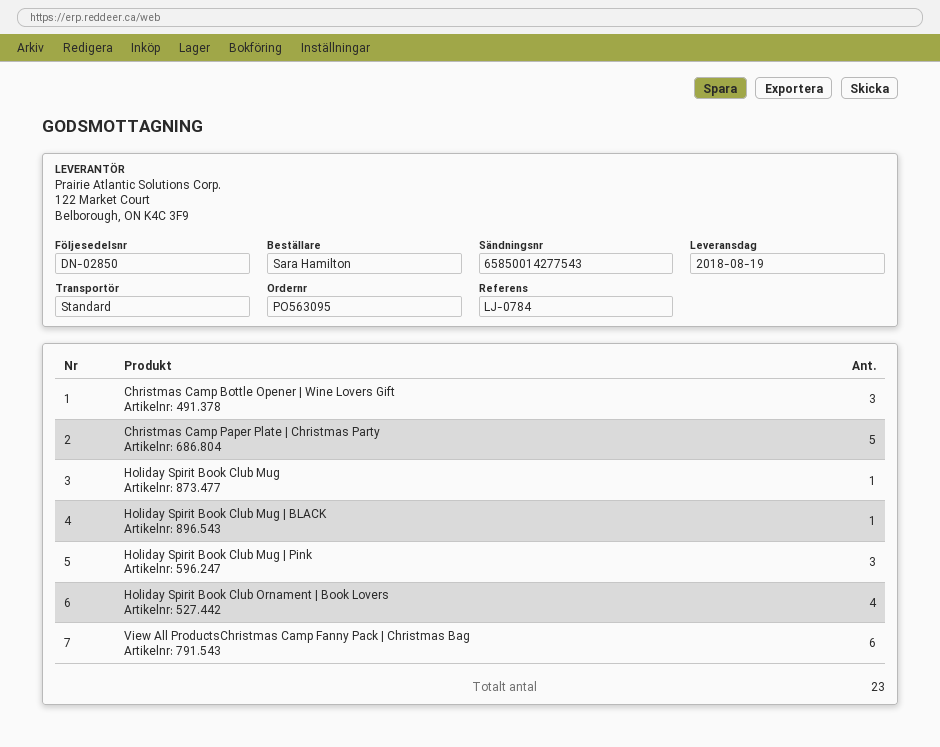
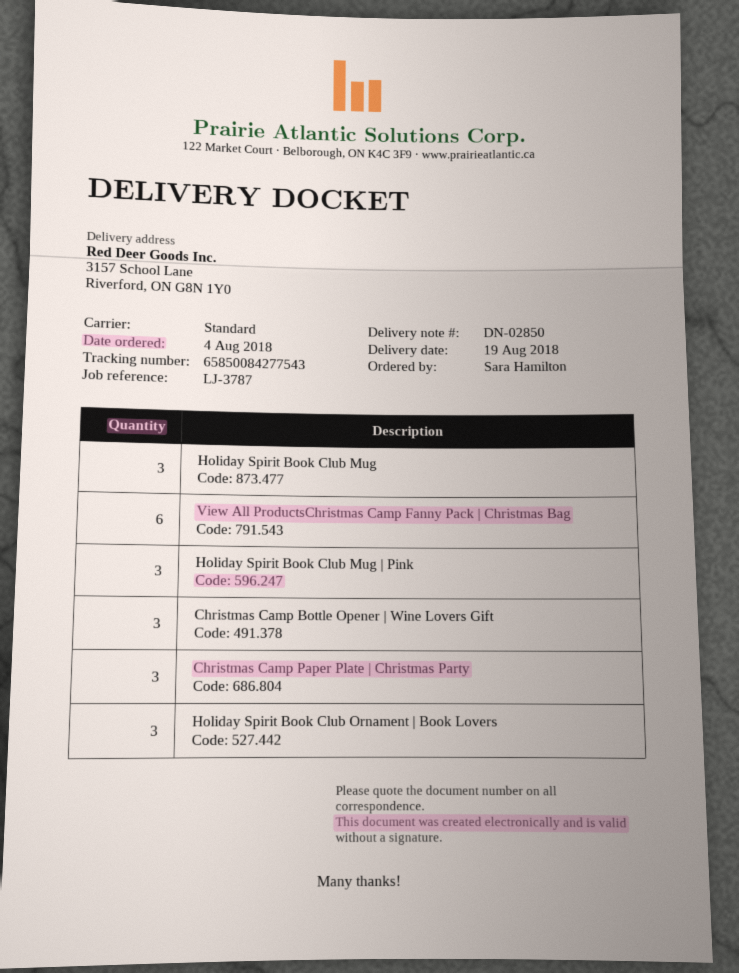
reference: LJ-0784 -> LJ-3787
tracking number: 65850014277543 -> 65850084277543
Christmas Camp Paper Plate | Christmas Party: 5 -> 3
Holiday Spirit Book Club Mug: 1 -> 3
Holiday Spirit Book Club Mug | BLACK: 1 -> none
Holiday Spirit Book Club Ornament | Book Lovers: 4 -> 3

